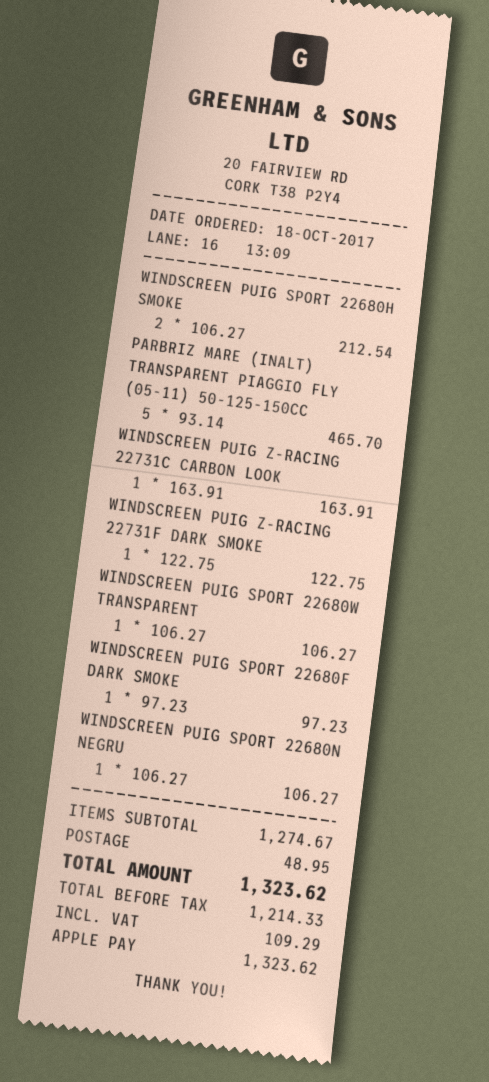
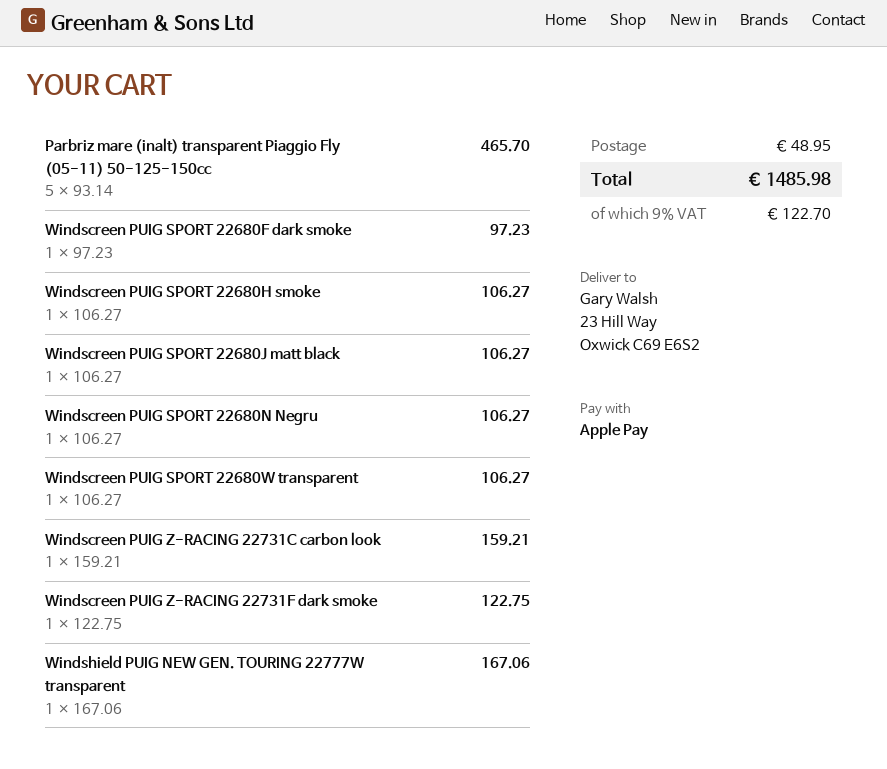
WINDSCREEN PUIG SPORT 22680H SMOKE: 2 x 106.27 = 212.54 -> 1 x 106.27 = 106.27
WINDSCREEN PUIG Z-RACING 22731C CARBON LOOK: 1 x 163.91 = 163.91 -> 1 x 159.21 = 159.21
Windscreen PUIG SPORT 22680J matt black: none -> 1 x 106.27 = 106.27
Windshield PUIG NEW GEN. TOURING 22777W transparent: none -> 1 x 167.06 = 167.06
tax: 109.29 -> 122.70
total: 1323.62 -> 1485.98

